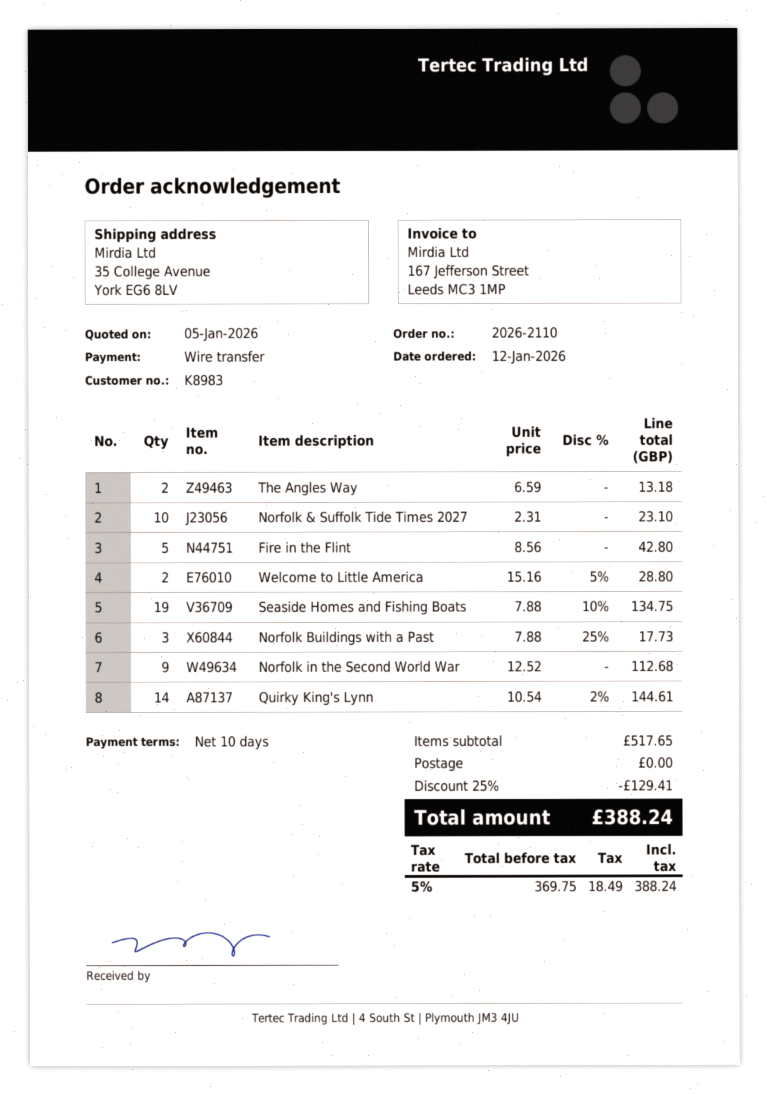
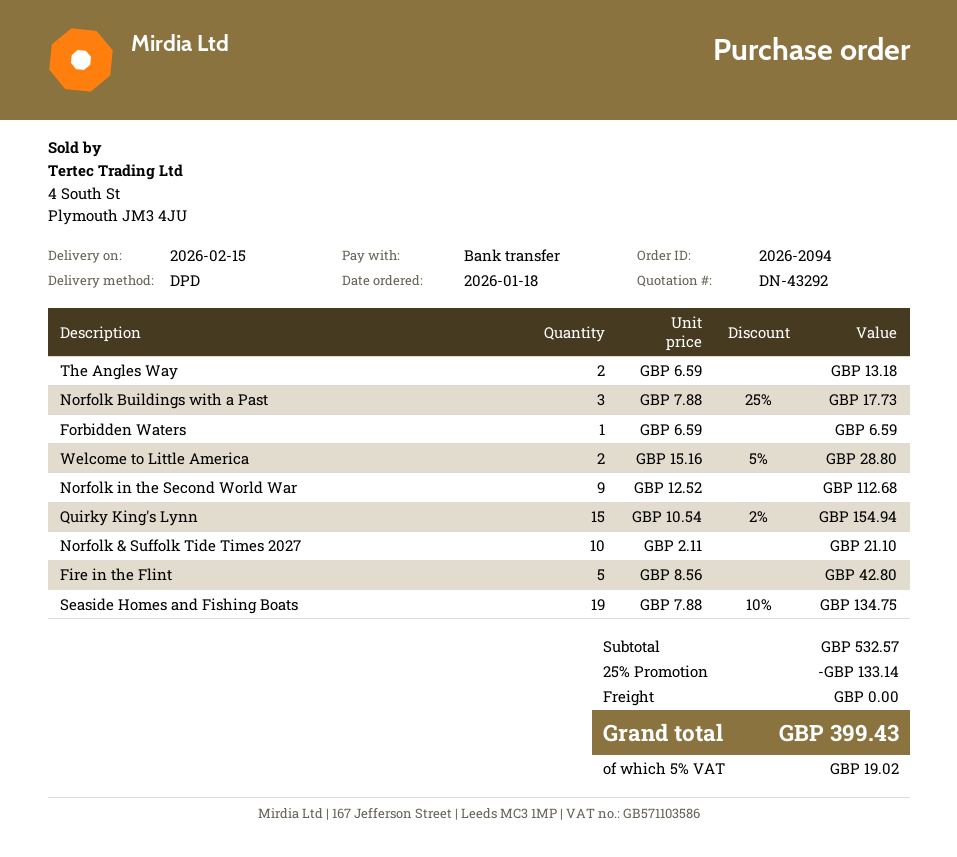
order number: 2026-2110 -> 2026-2094
order date: 2026-01-12 -> 2026-01-18
Norfolk & Suffolk Tide Times 2027: 10 x 2.31 = 23.10 -> 10 x 2.11 = 21.10
Quirky King's Lynn: 14 x 10.54 - 2% = 144.61 -> 15 x 10.54 - 2% = 154.94
Forbidden Waters: none -> 1 x 6.59 = 6.59
subtotal: 517.65 -> 532.57
discount: 25% = 129.41 -> 25% = 133.14
tax: 5% = 18.49 -> 5% = 19.02
total: 388.24 -> 399.43

